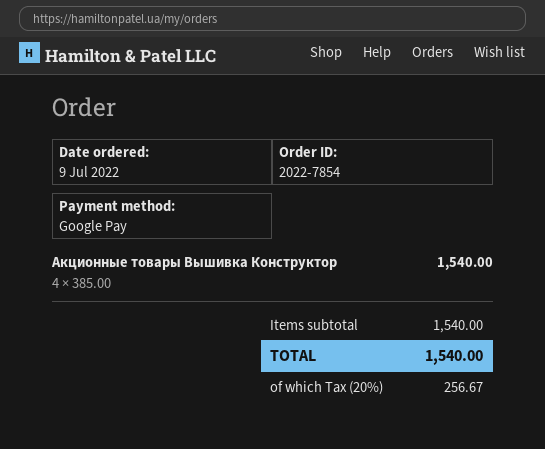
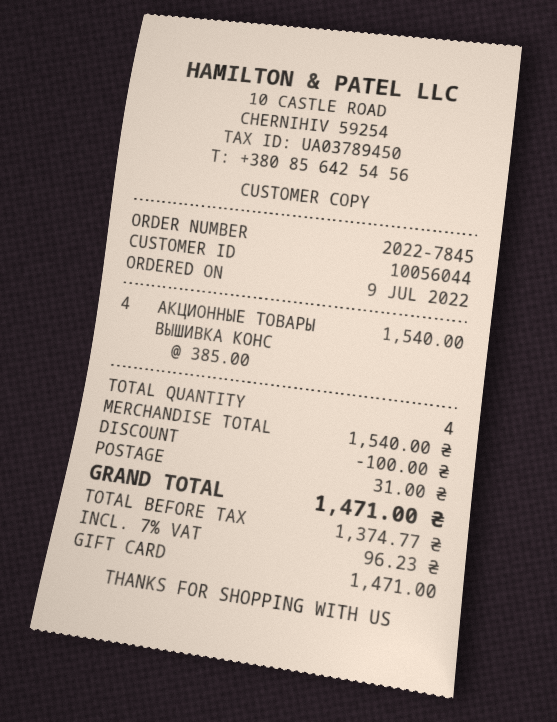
order number: 2022-7854 -> 2022-7845
payment method: Google Pay -> gift card
discount: none -> 100.00
shipping: none -> 31.00
tax: 20% = 256.67 -> 7% = 96.23
total: 1540.00 -> 1471.00

